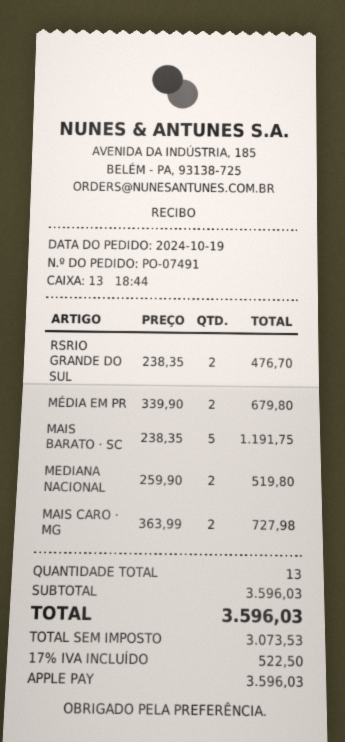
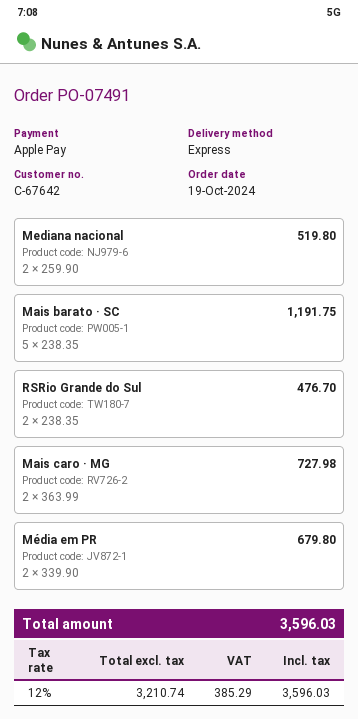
net: 3073.53 -> 3210.74
tax: 17% = 522.50 -> 12% = 385.29

